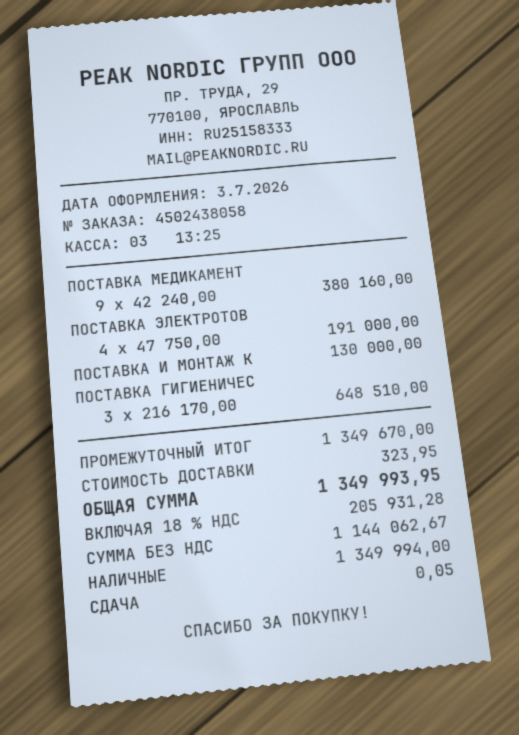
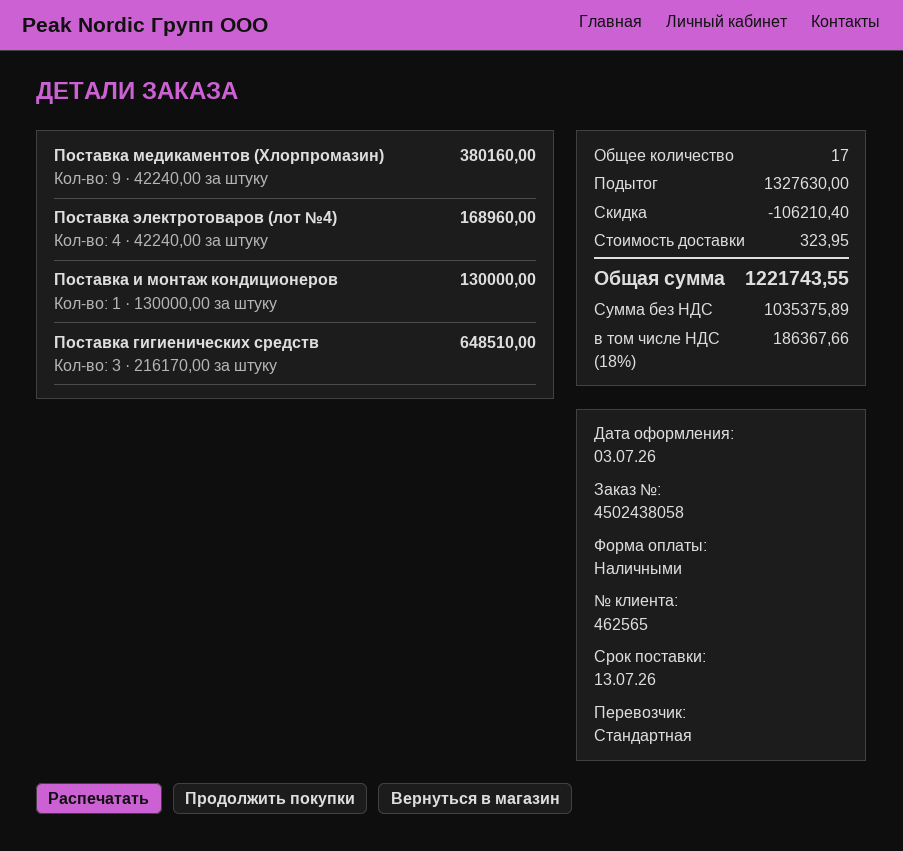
ПОСТАВКА ЭЛЕКТРОТОВ: 4 x 47750.00 = 191000.00 -> 4 x 42240.00 = 168960.00
subtotal: 1349670.00 -> 1327630.00
discount: none -> 106210.40
net: 1144062.67 -> 1035375.89
tax: 18% = 205931.28 -> 18% = 186367.66
total: 1349993.95 -> 1221743.55

